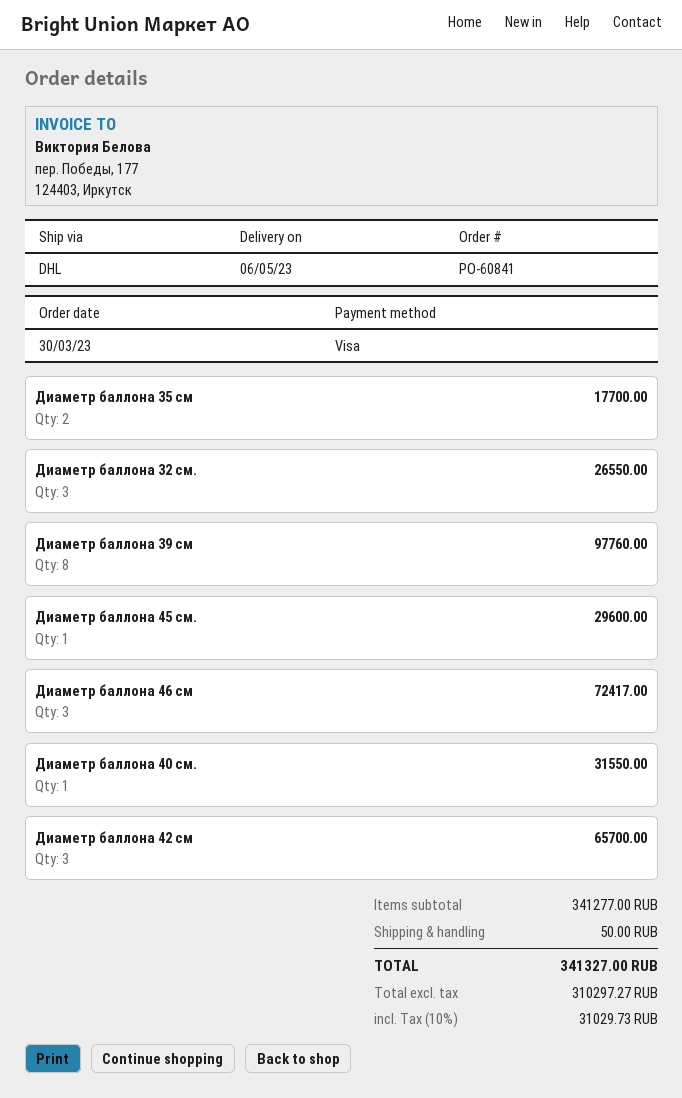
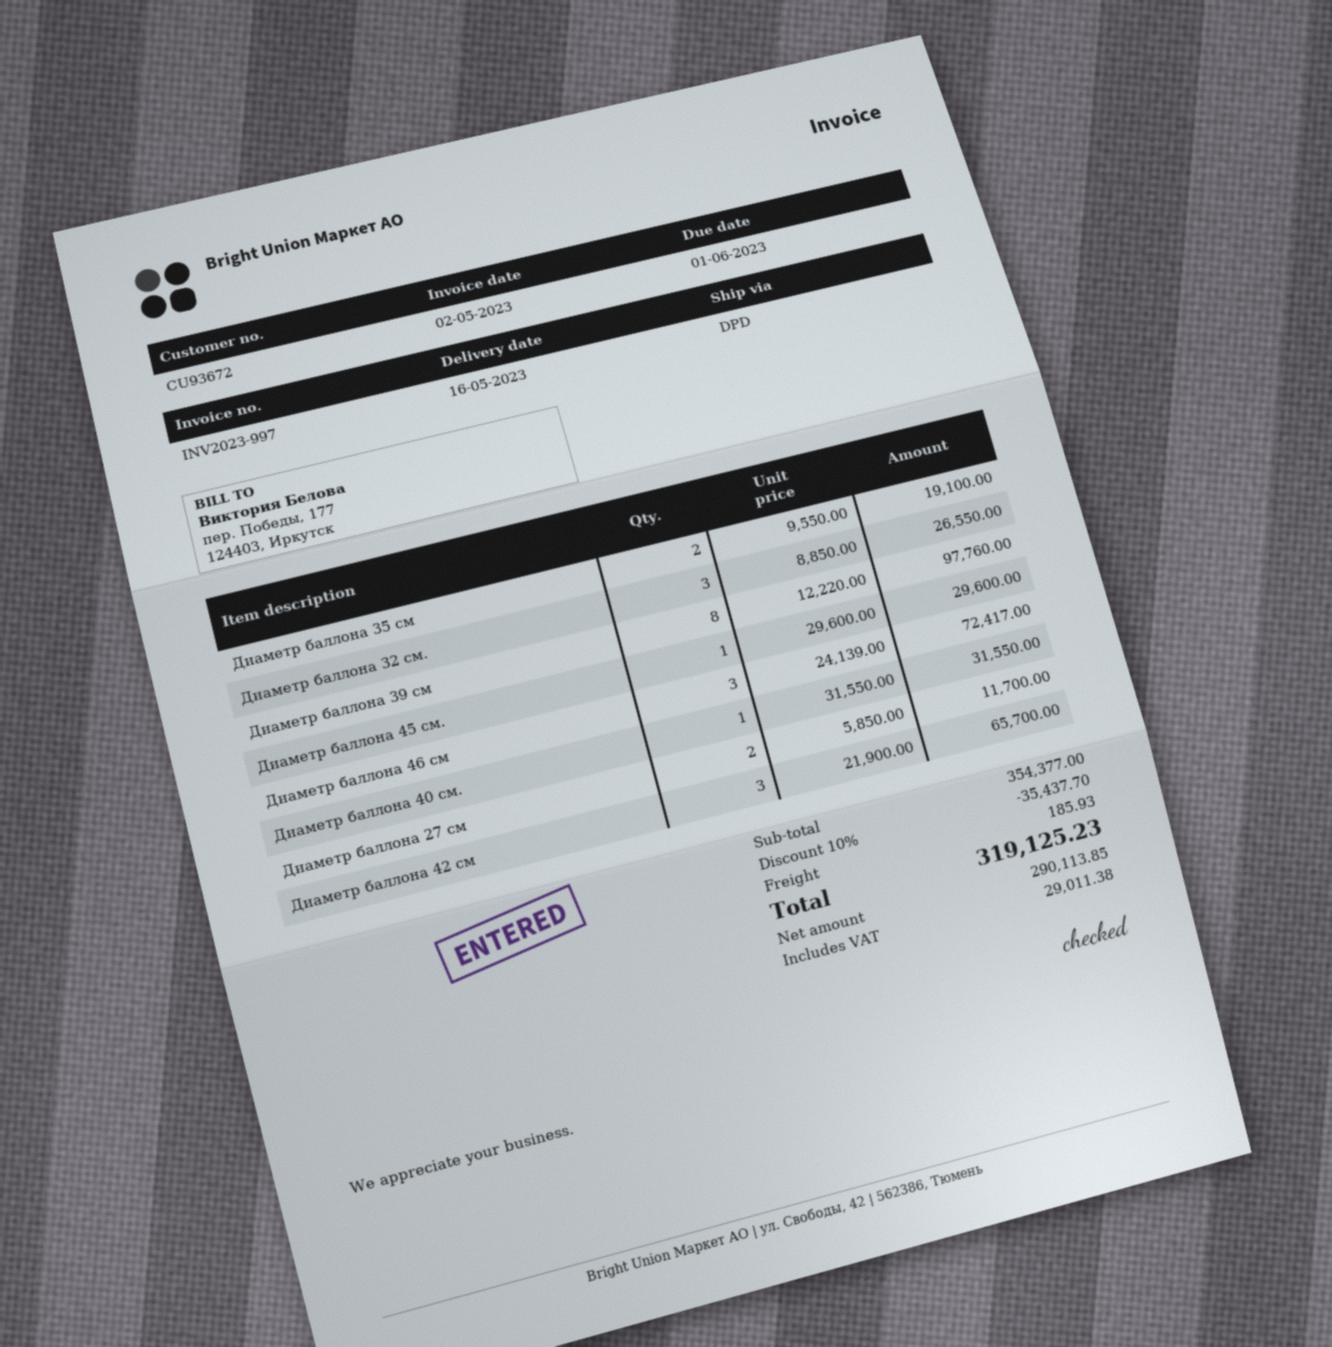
delivery date: 2023-05-06 -> 2023-05-16
shipping method: DHL -> DPD
Диаметр баллона 35 см: 2 for 17700.00 -> 2 for 19100.00
Диаметр баллона 27 см: none -> 2 for 11700.00
subtotal: 341277.00 -> 354377.00
discount: none -> 10% = 35437.70
shipping: 50.00 -> 185.93
net: 310297.27 -> 290113.85
tax: 31029.73 -> 29011.38
total: 341327.00 -> 319125.23

